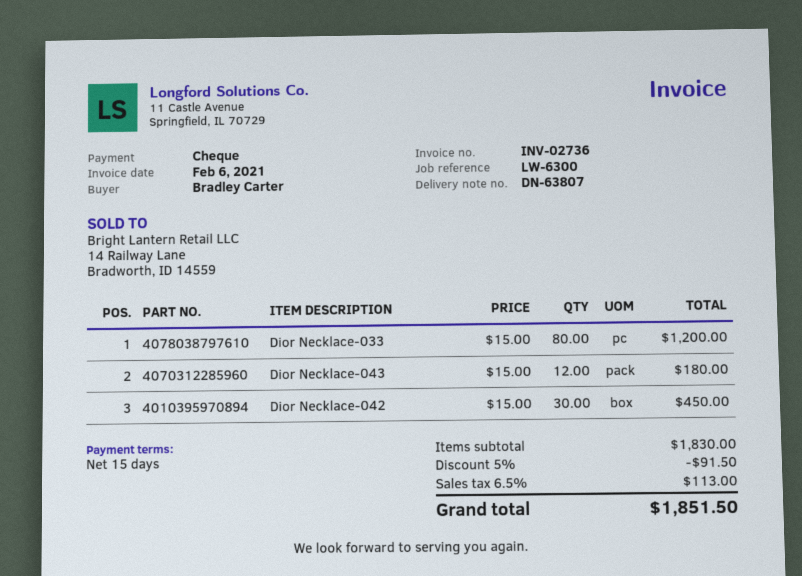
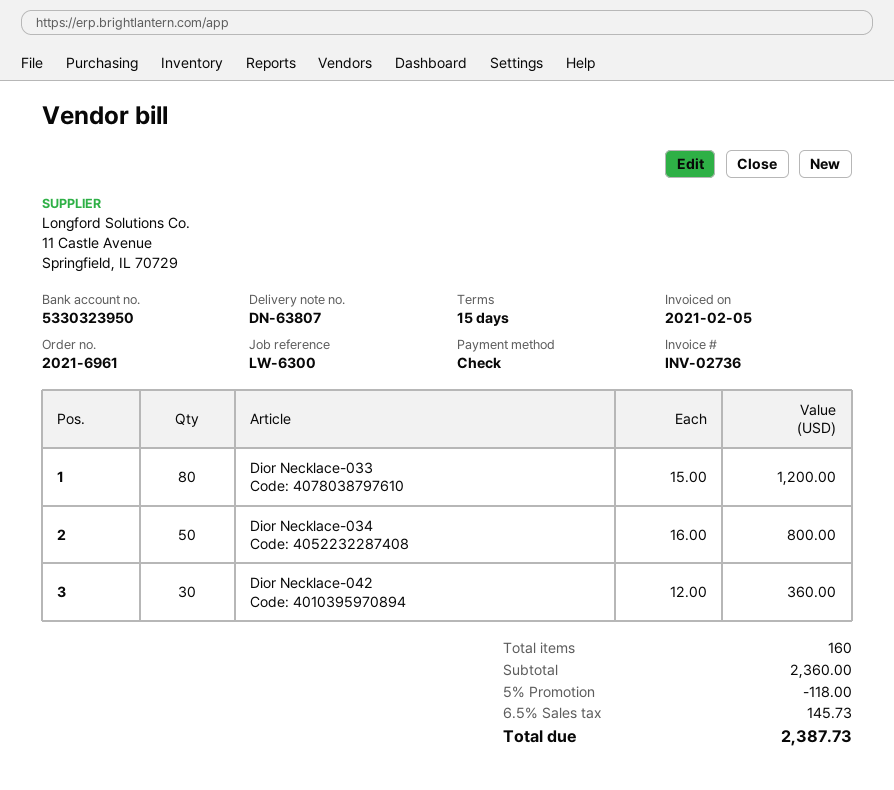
invoice date: 2021-02-06 -> 2021-02-05
Dior Necklace-043: 12 x 15.00 = 180.00 -> none
Dior Necklace-042: 30 x 15.00 = 450.00 -> 30 x 12.00 = 360.00
Dior Necklace-034: none -> 50 x 16.00 = 800.00
subtotal: 1830.00 -> 2360.00
discount: 5% = 91.50 -> 5% = 118.00
tax: 6.5% = 113.00 -> 6.5% = 145.73
total: 1851.50 -> 2387.73

